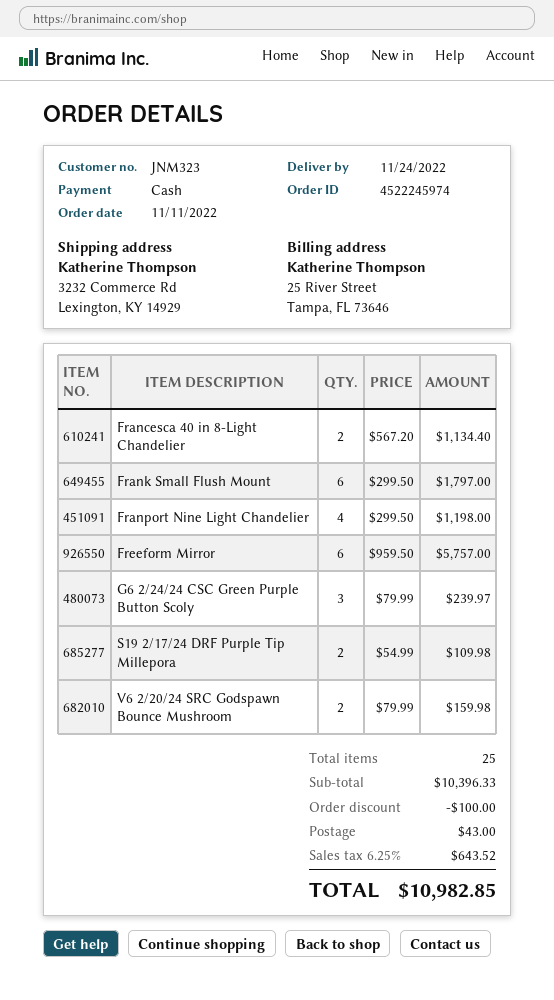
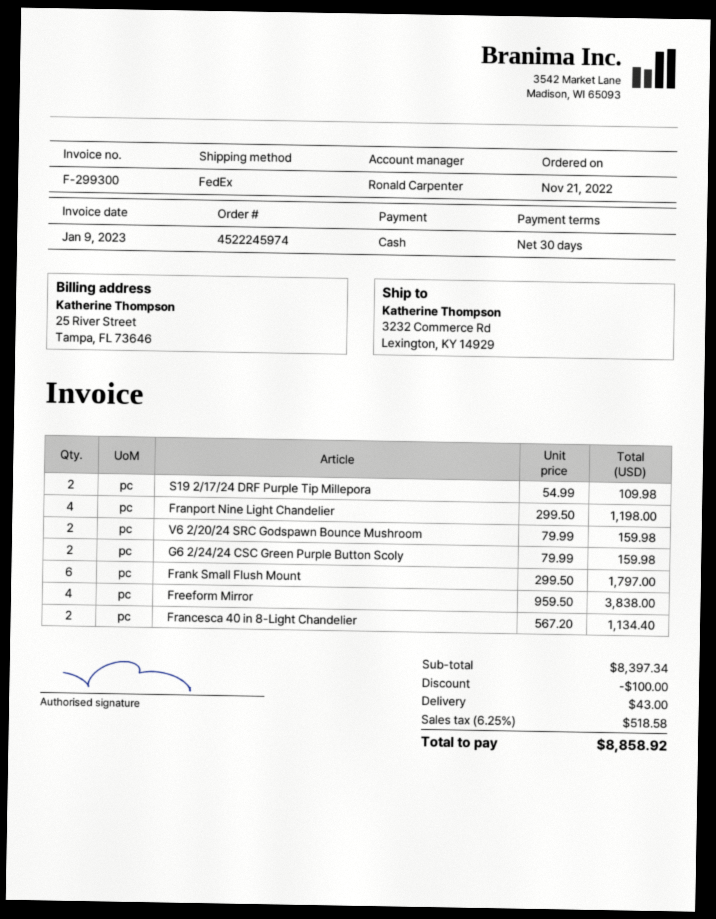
order date: 2022-11-11 -> 2022-11-21
Freeform Mirror: 6 x 959.50 = 5757.00 -> 4 x 959.50 = 3838.00
G6 2/24/24 CSC Green Purple Button Scoly: 3 x 79.99 = 239.97 -> 2 x 79.99 = 159.98
subtotal: 10396.33 -> 8397.34
tax: 6.25% = 643.52 -> 6.25% = 518.58
total: 10982.85 -> 8858.92

